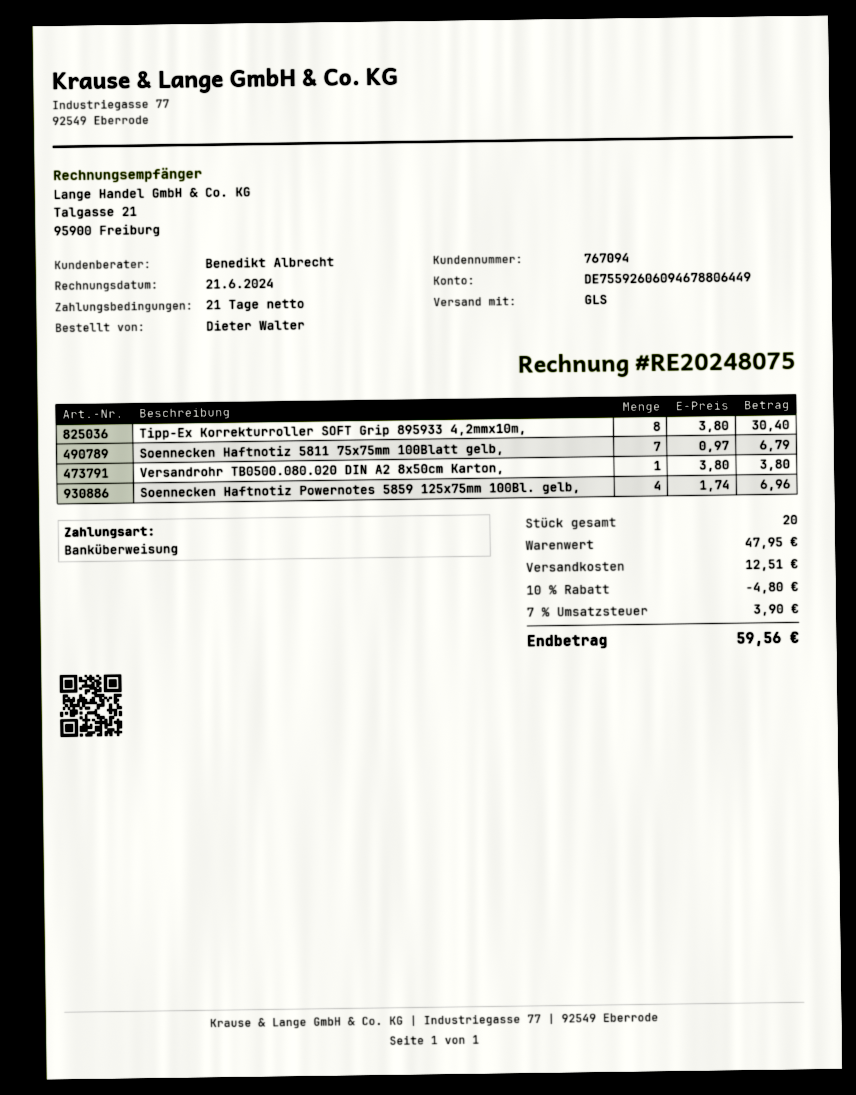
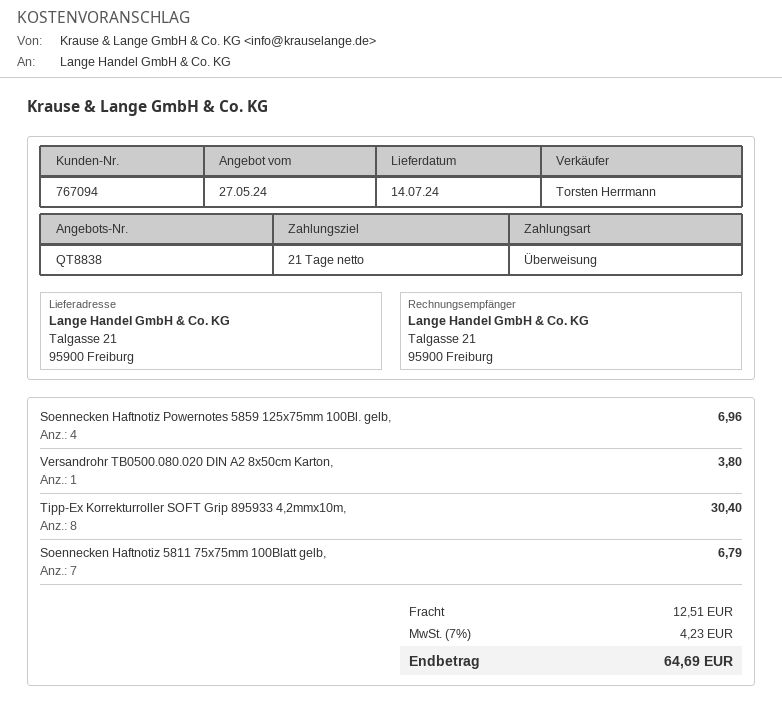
sales rep: Benedikt Albrecht -> Torsten Herrmann
discount: 10% = 4.80 -> none
tax: 7% = 3.90 -> 7% = 4.23
total: 59.56 -> 64.69

